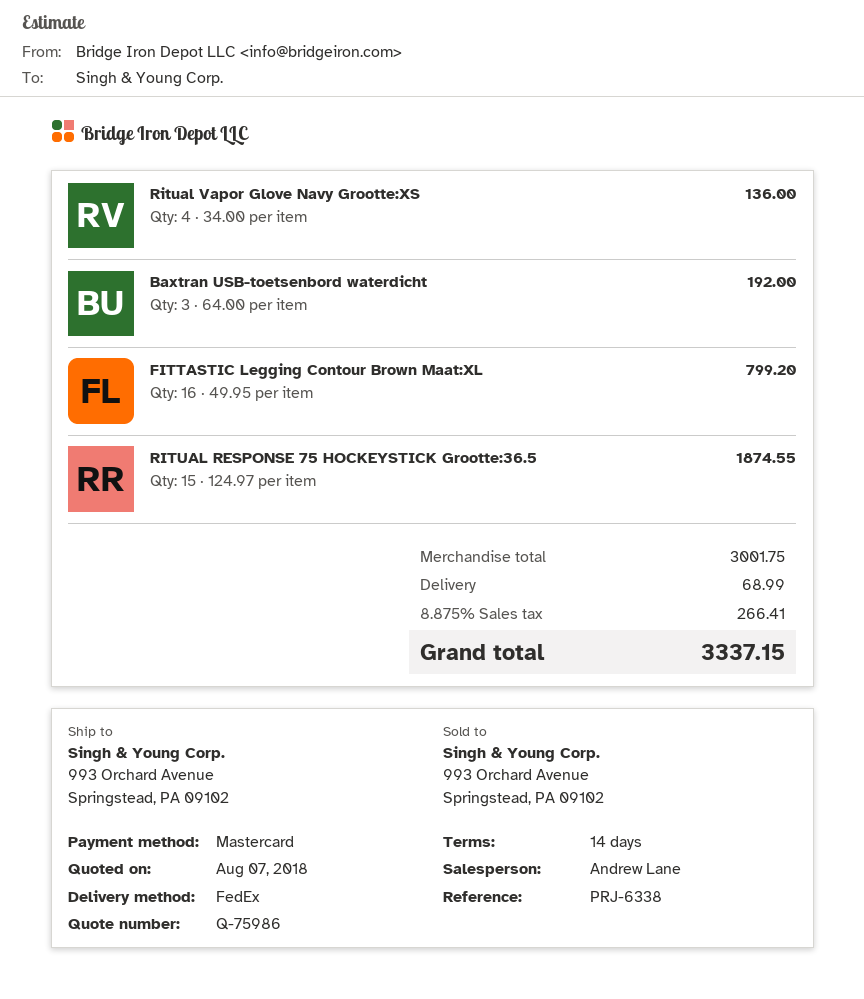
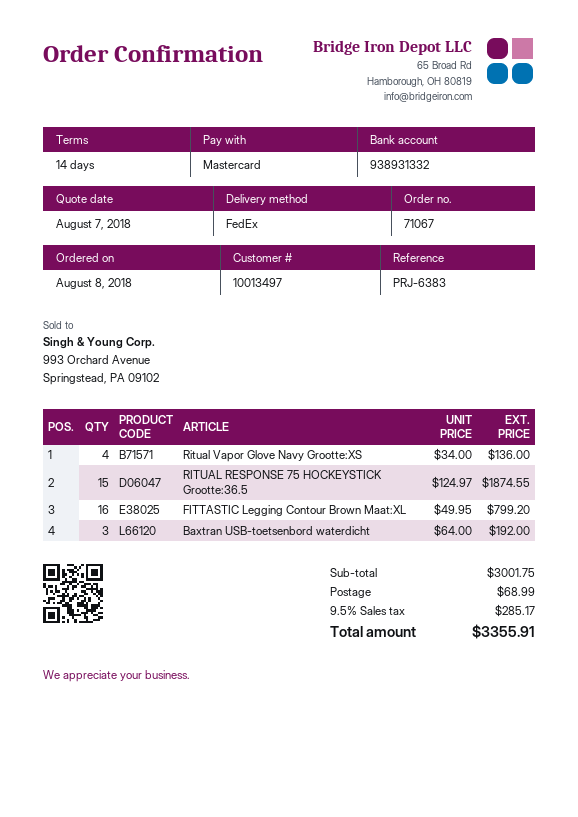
reference: PRJ-6338 -> PRJ-6383
tax: 8.875% = 266.41 -> 9.5% = 285.17
total: 3337.15 -> 3355.91

